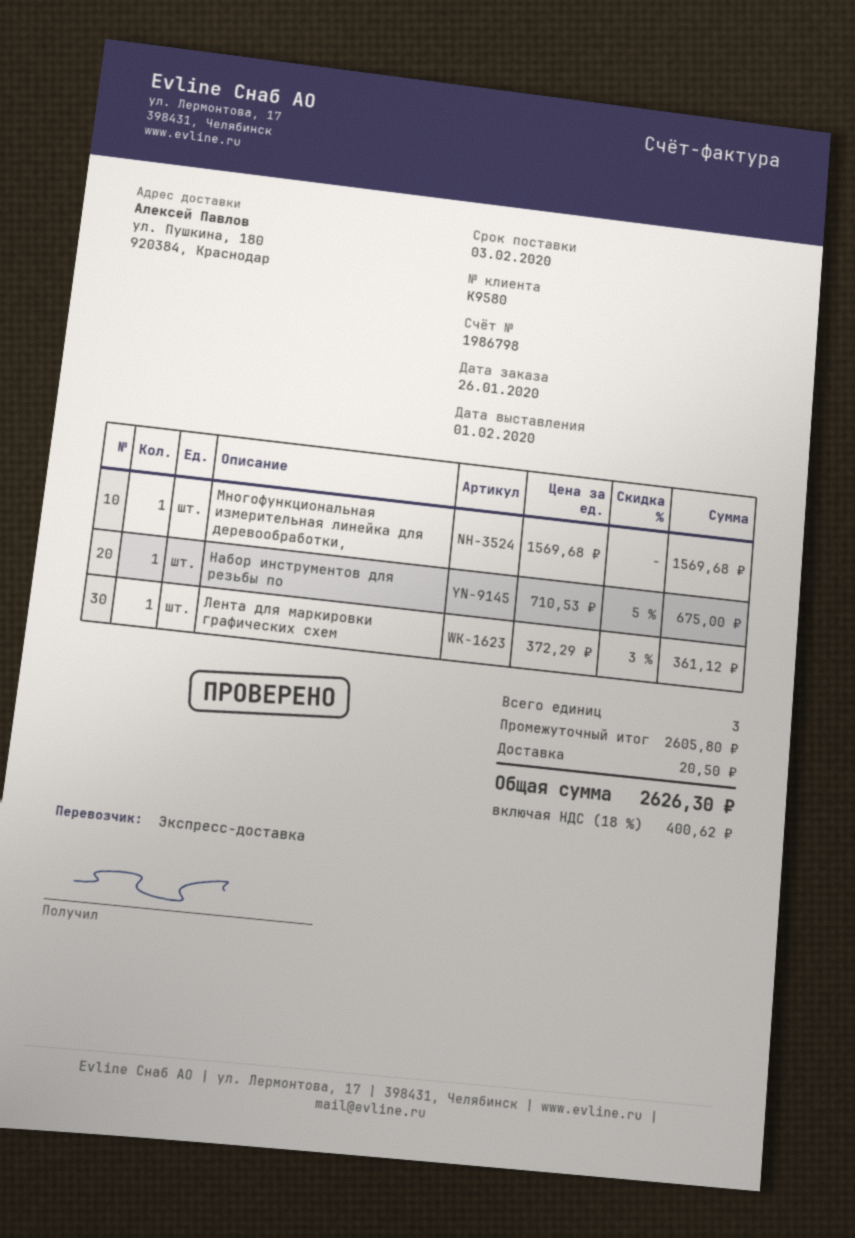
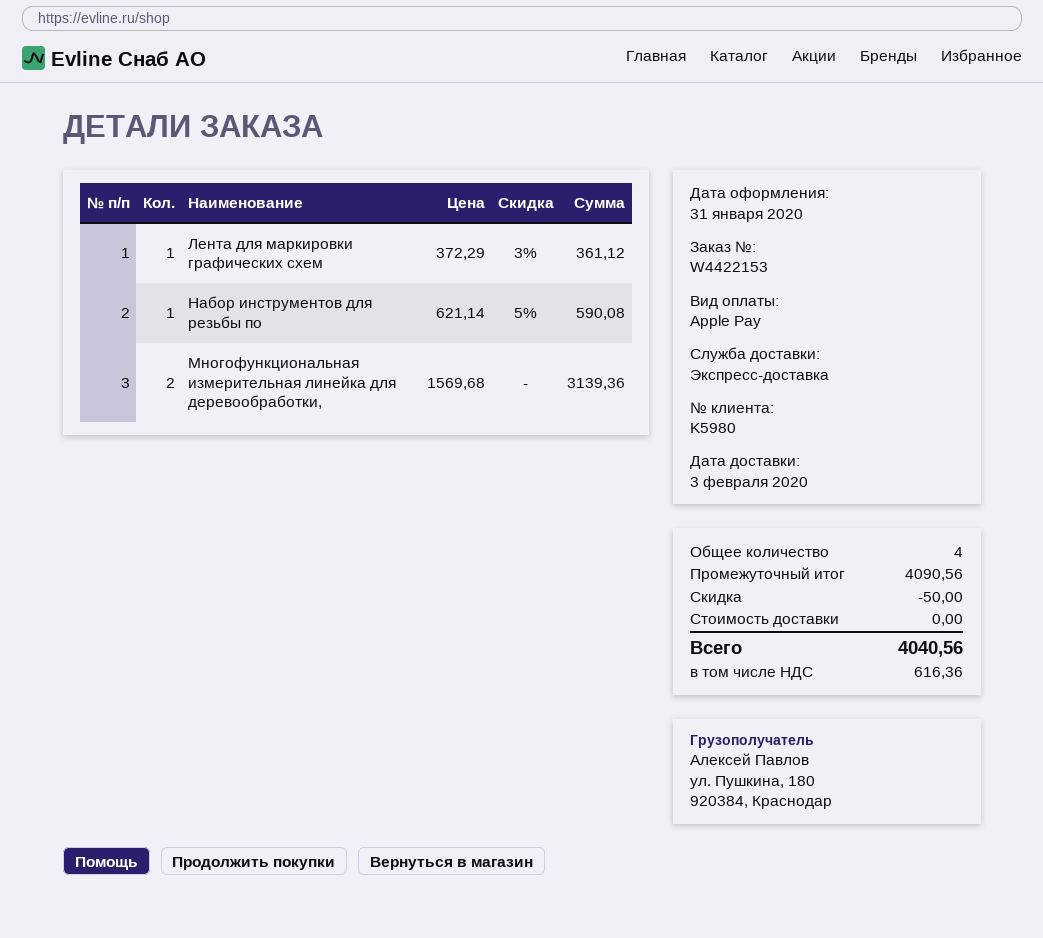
order date: 2020-01-26 -> 2020-01-31
customer number: K9580 -> K5980
Многофункциональная измерительная линейка для деревообработки,: 1 x 1569.68 = 1569.68 -> 2 x 1569.68 = 3139.36
Набор инструментов для резьбы по: 1 x 710.53 - 5% = 675.00 -> 1 x 621.14 - 5% = 590.08
total quantity: 3 -> 4
subtotal: 2605.80 -> 4090.56
discount: none -> 50.00
shipping: 20.50 -> 0.00
tax: 400.62 -> 616.36
total: 2626.30 -> 4040.56

